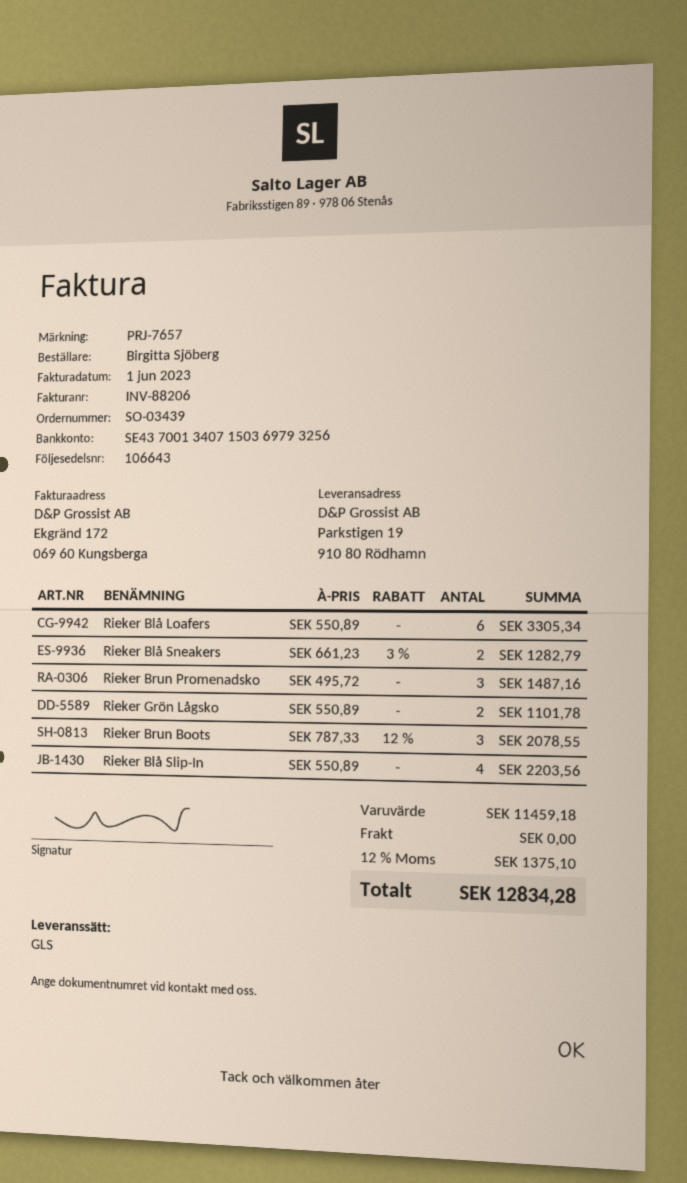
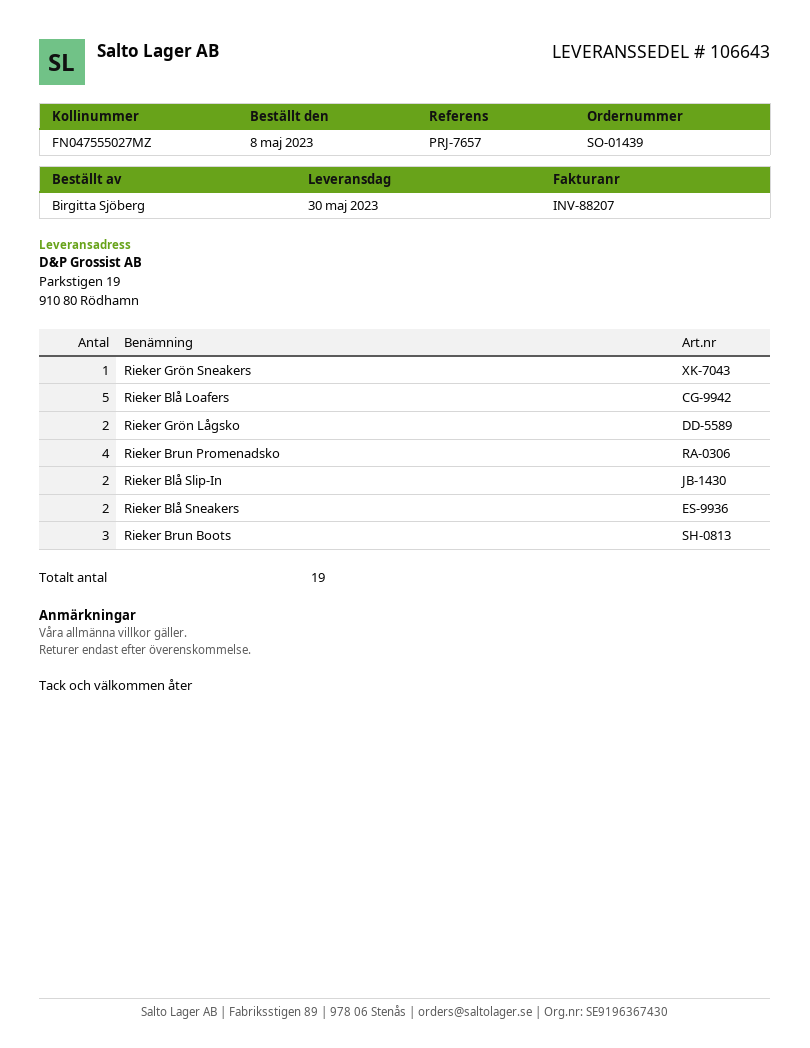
order number: SO-03439 -> SO-01439
invoice number: INV-88206 -> INV-88207
Rieker Blå Loafers: 6 -> 5
Rieker Brun Promenadsko: 3 -> 4
Rieker Blå Slip-In: 4 -> 2
Rieker Grön Sneakers: none -> 1

